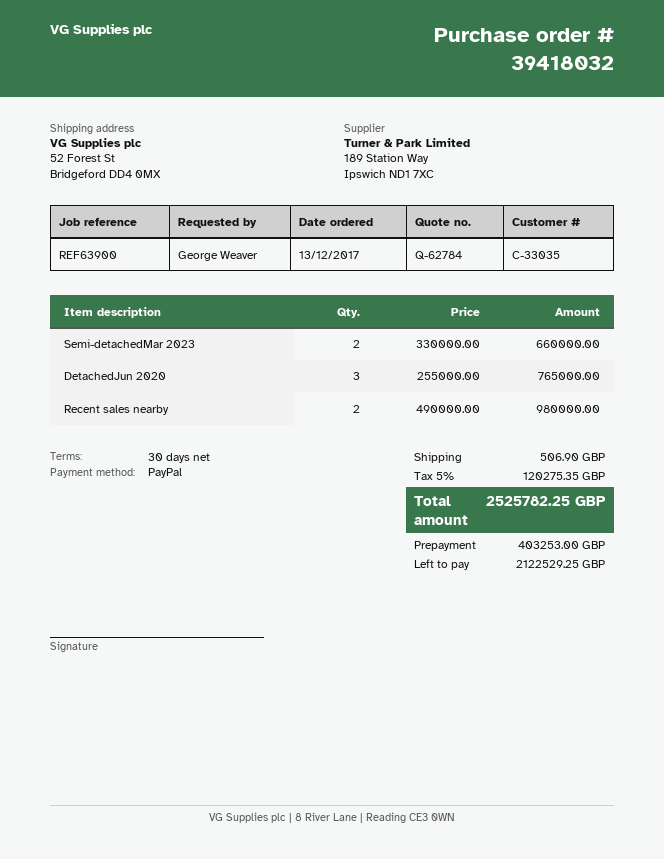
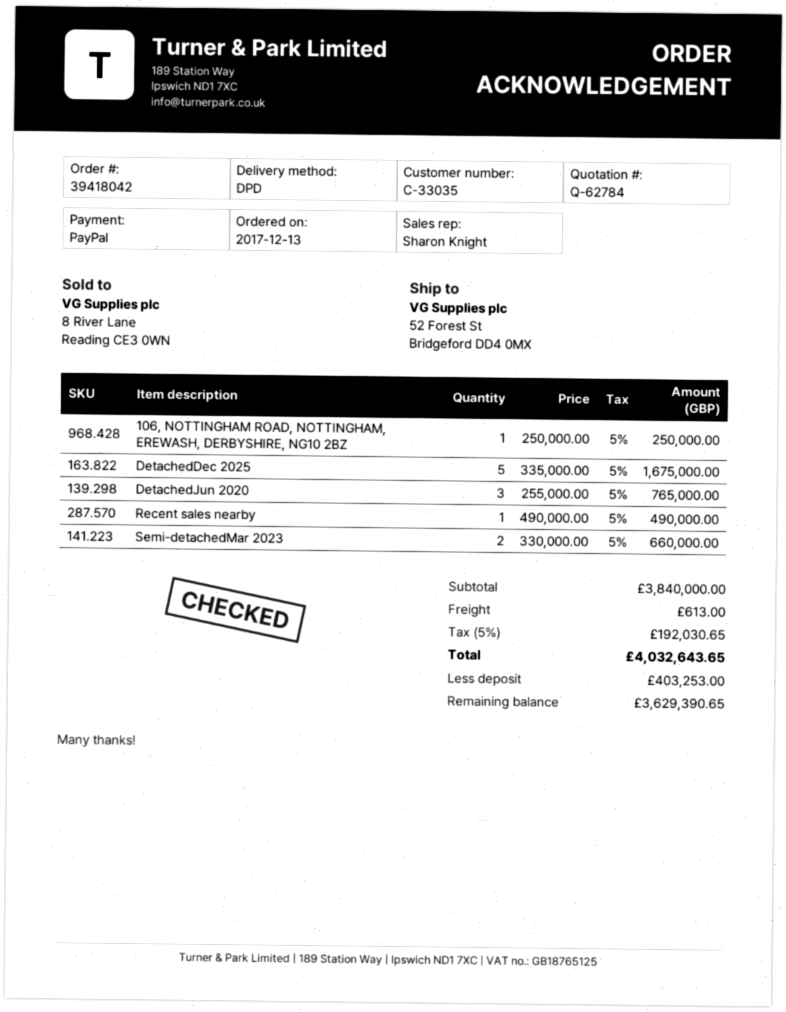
order number: 39418032 -> 39418042
Recent sales nearby: 2 x 490000.00 = 980000.00 -> 1 x 490000.00 = 490000.00
106, NOTTINGHAM ROAD, NOTTINGHAM, EREWASH, DERBYSHIRE, NG10 2BZ: none -> 1 x 250000.00 = 250000.00
DetachedDec 2025: none -> 5 x 335000.00 = 1675000.00
shipping: 506.90 -> 613.00
tax: 5% = 120275.35 -> 5% = 192030.65
total: 2525782.25 -> 4032643.65
balance: 2122529.25 -> 3629390.65

